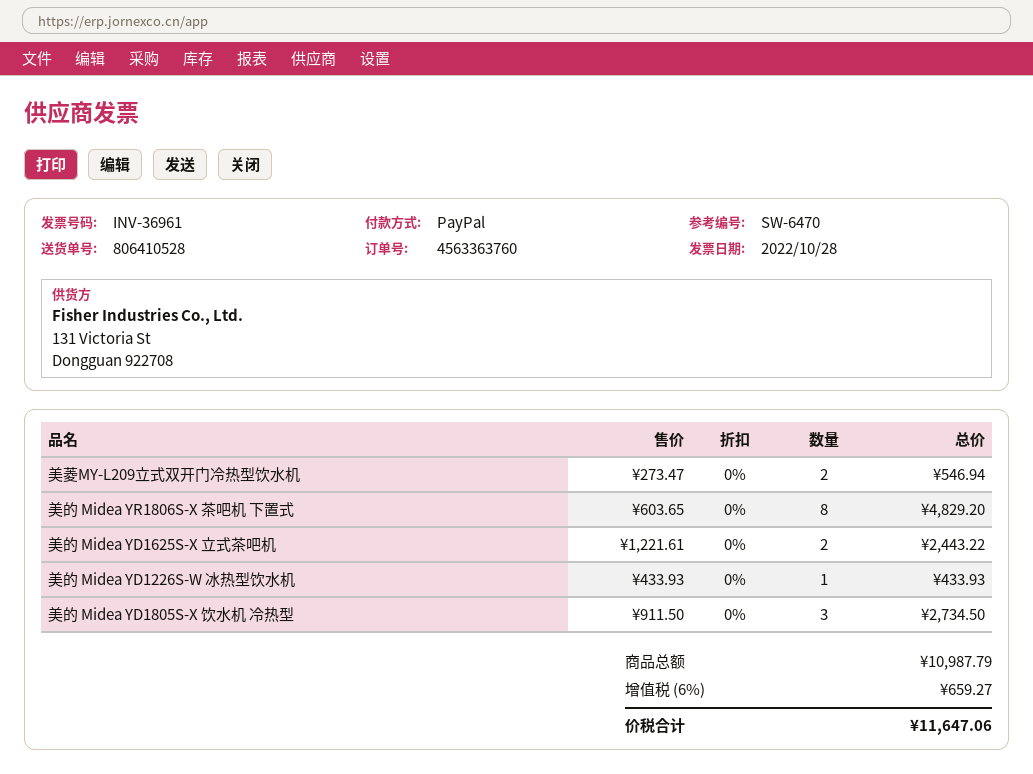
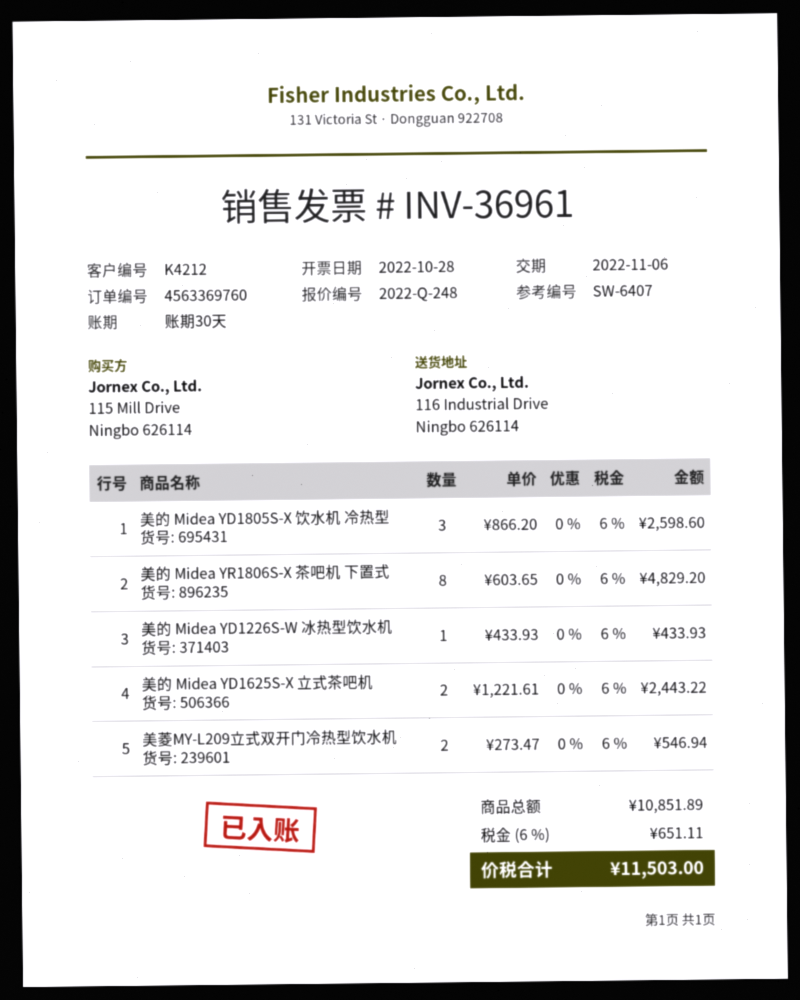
order number: 4563363760 -> 4563369760
reference: SW-6470 -> SW-6407
美的 Midea YD1805S-X 饮水机 冷热型: 3 x 911.50 = 2734.50 -> 3 x 866.20 = 2598.60
subtotal: 10987.79 -> 10851.89
tax: 6% = 659.27 -> 6% = 651.11
total: 11647.06 -> 11503.00

